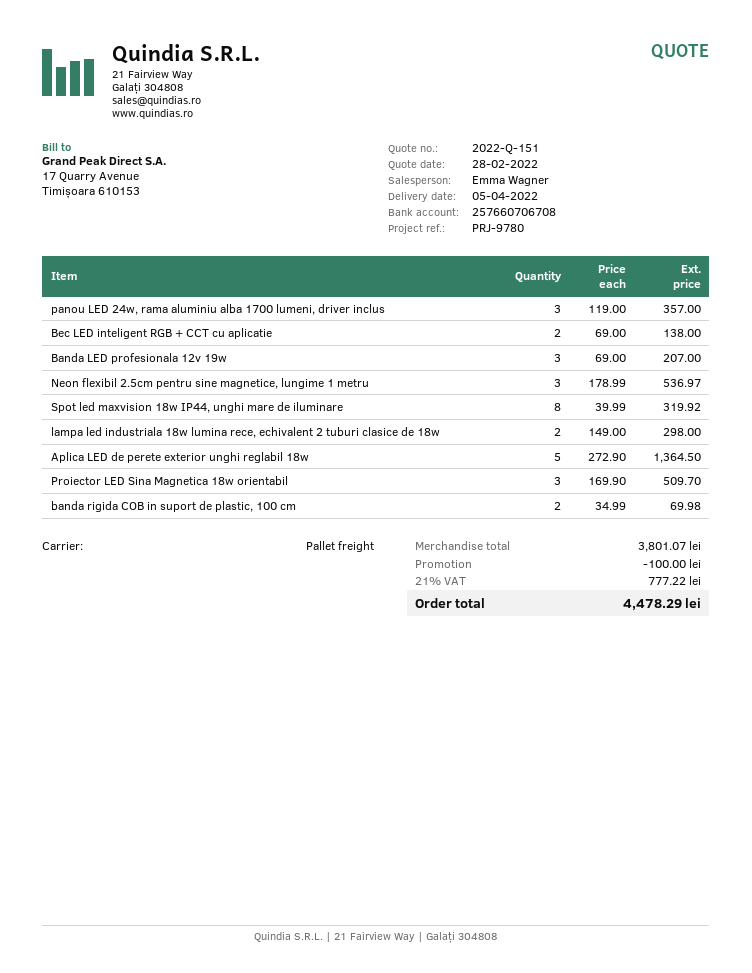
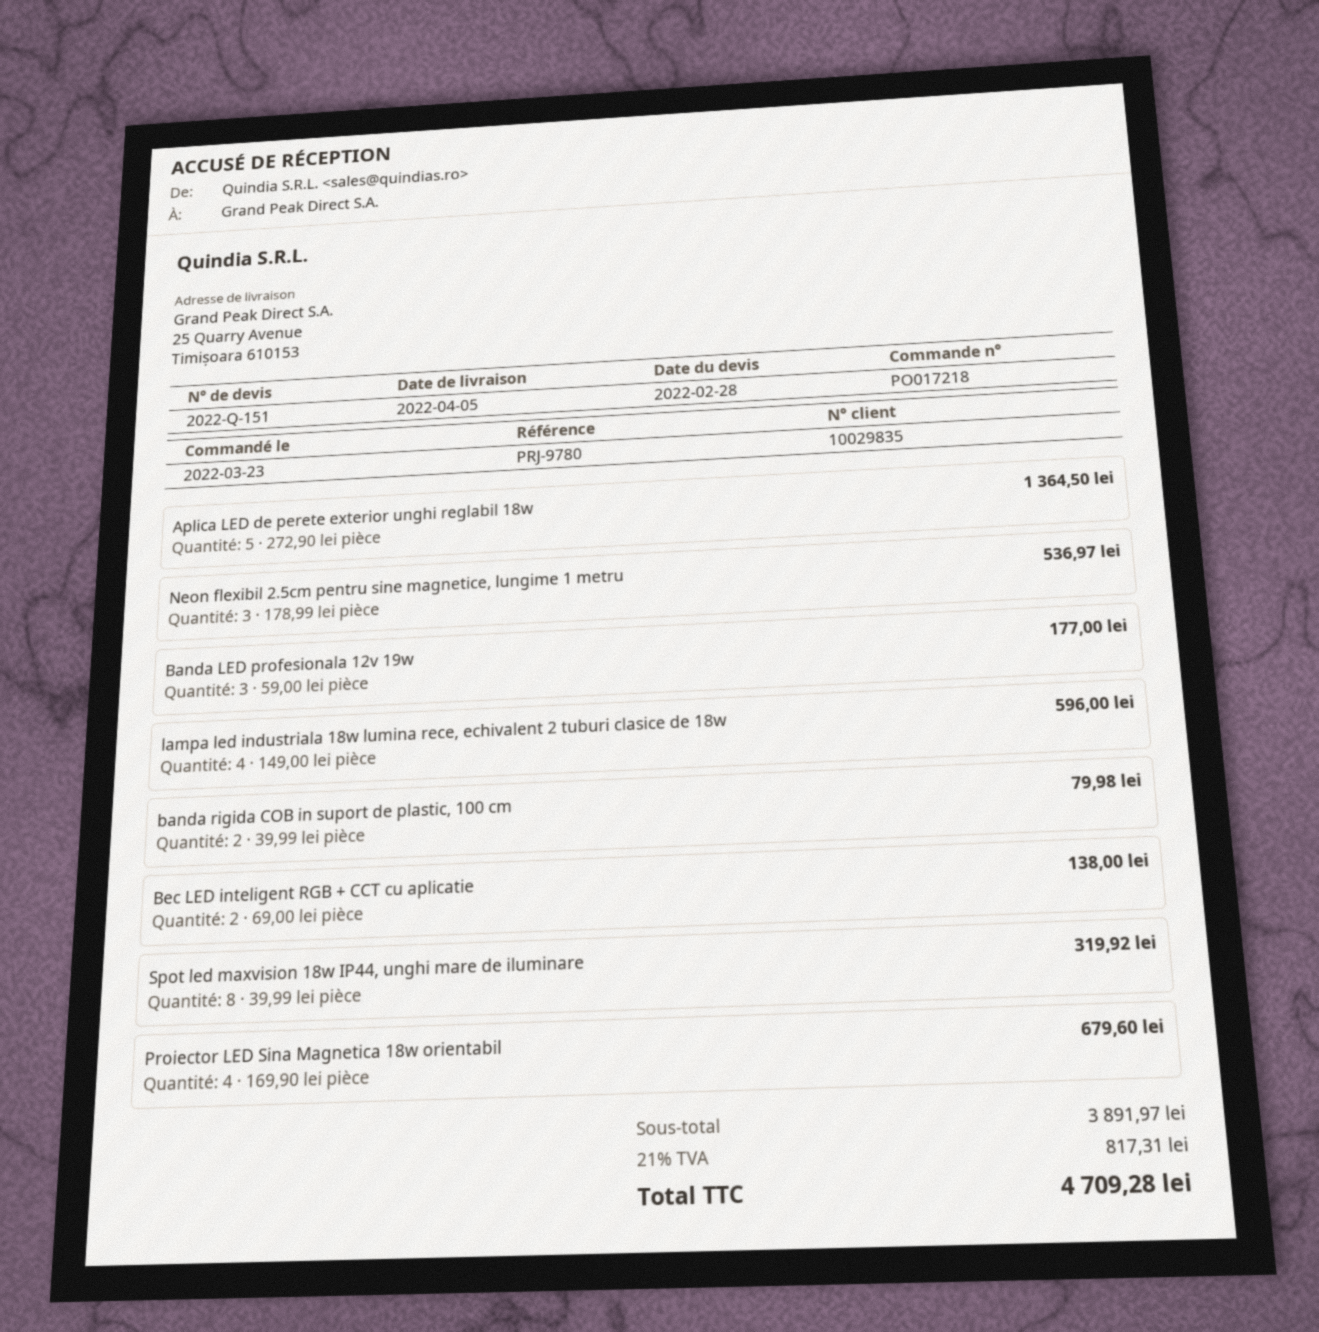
panou LED 24w, rama aluminiu alba 1700 lumeni, driver inclus: 3 x 119.00 = 357.00 -> none
Banda LED profesionala 12v 19w: 3 x 69.00 = 207.00 -> 3 x 59.00 = 177.00
lampa led industriala 18w lumina rece, echivalent 2 tuburi clasice de 18w: 2 x 149.00 = 298.00 -> 4 x 149.00 = 596.00
Proiector LED Sina Magnetica 18w orientabil: 3 x 169.90 = 509.70 -> 4 x 169.90 = 679.60
banda rigida COB in suport de plastic, 100 cm: 2 x 34.99 = 69.98 -> 2 x 39.99 = 79.98
subtotal: 3801.07 -> 3891.97
discount: 100.00 -> none
tax: 21% = 777.22 -> 21% = 817.31
total: 4478.29 -> 4709.28

